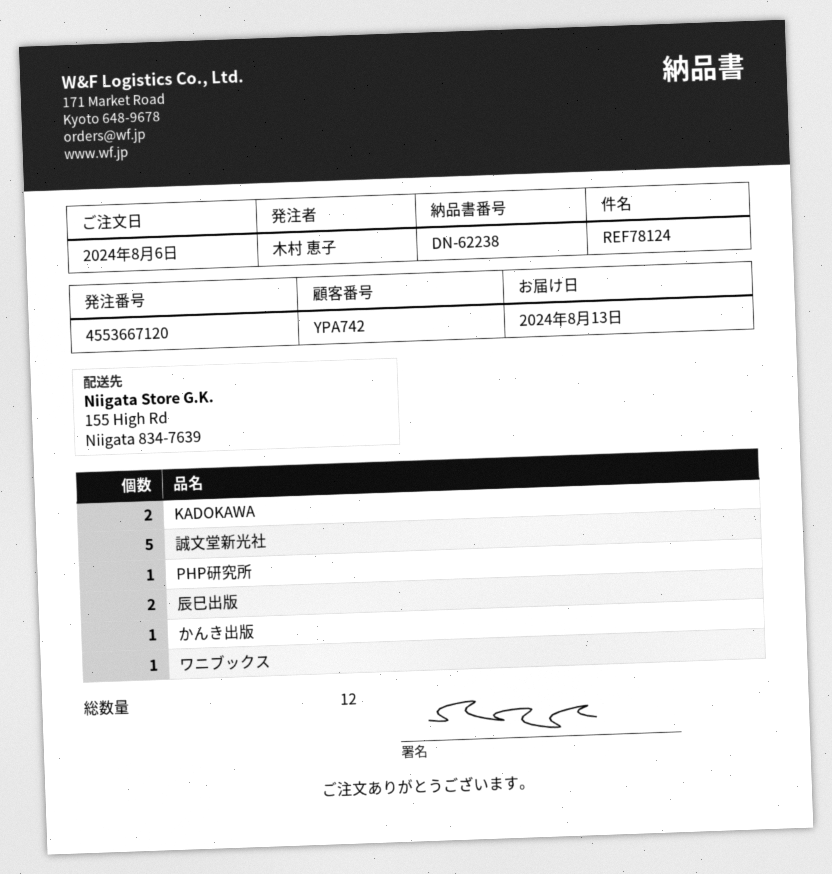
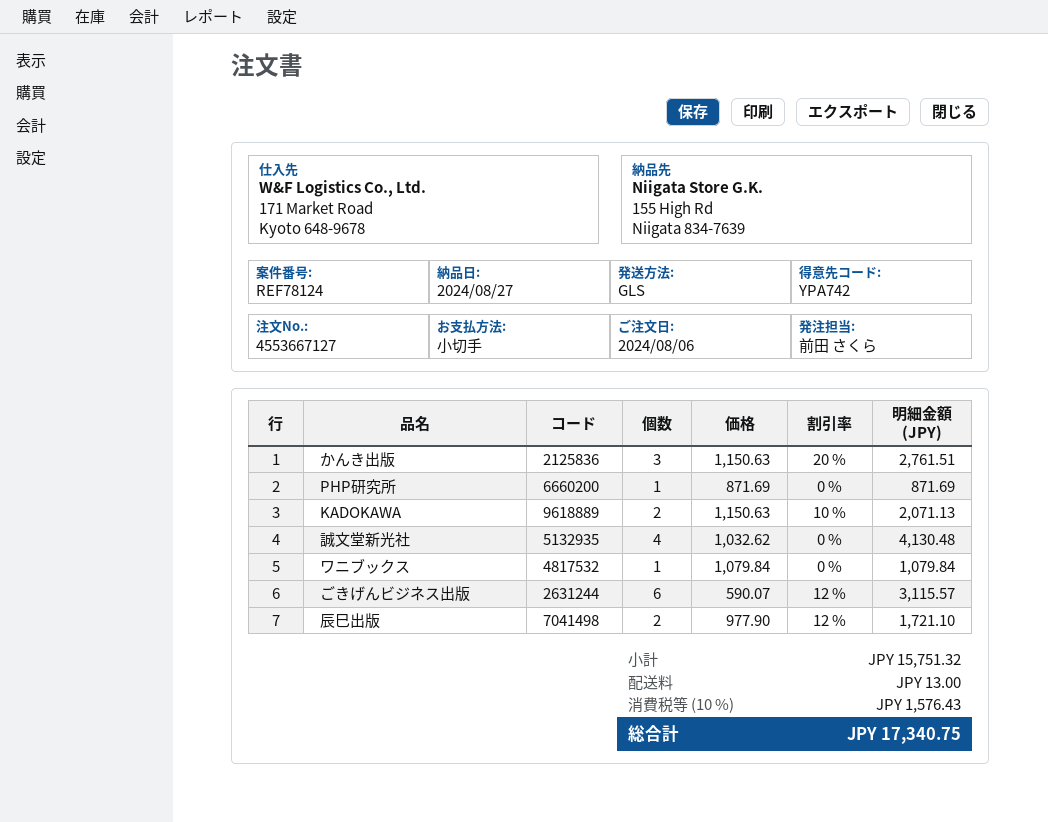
order number: 4553667120 -> 4553667127
delivery date: 2024-08-13 -> 2024-08-27
ordered by: 木村 恵子 -> 前田 さくら
誠文堂新光社: 5 -> 4
かんき出版: 1 -> 3
ごきげんビジネス出版: none -> 6

